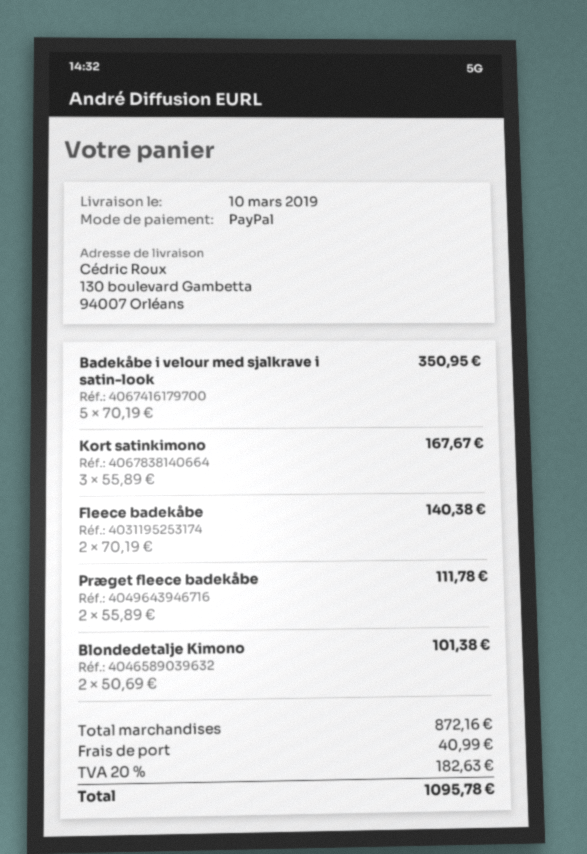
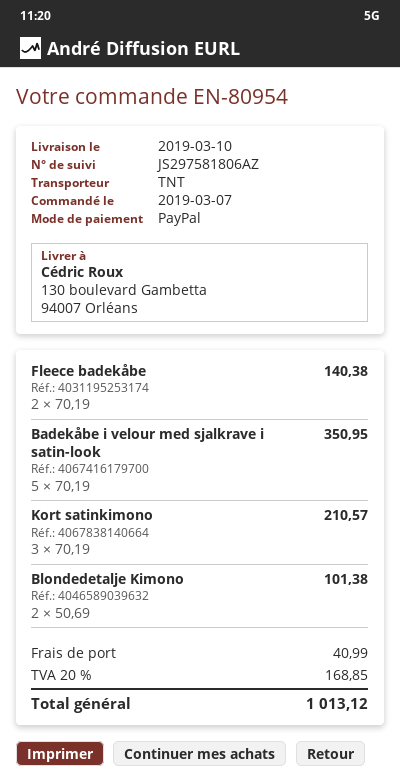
Kort satinkimono: 3 x 55.89 = 167.67 -> 3 x 70.19 = 210.57
Præget fleece badekåbe: 2 x 55.89 = 111.78 -> none
tax: 20% = 182.63 -> 20% = 168.85
total: 1095.78 -> 1013.12

